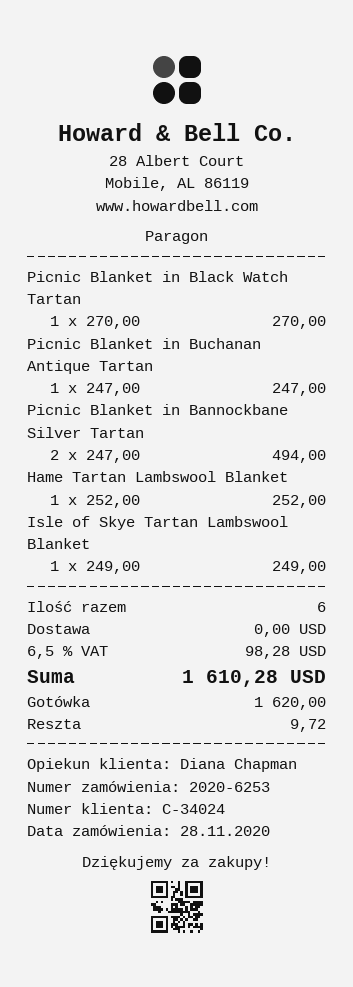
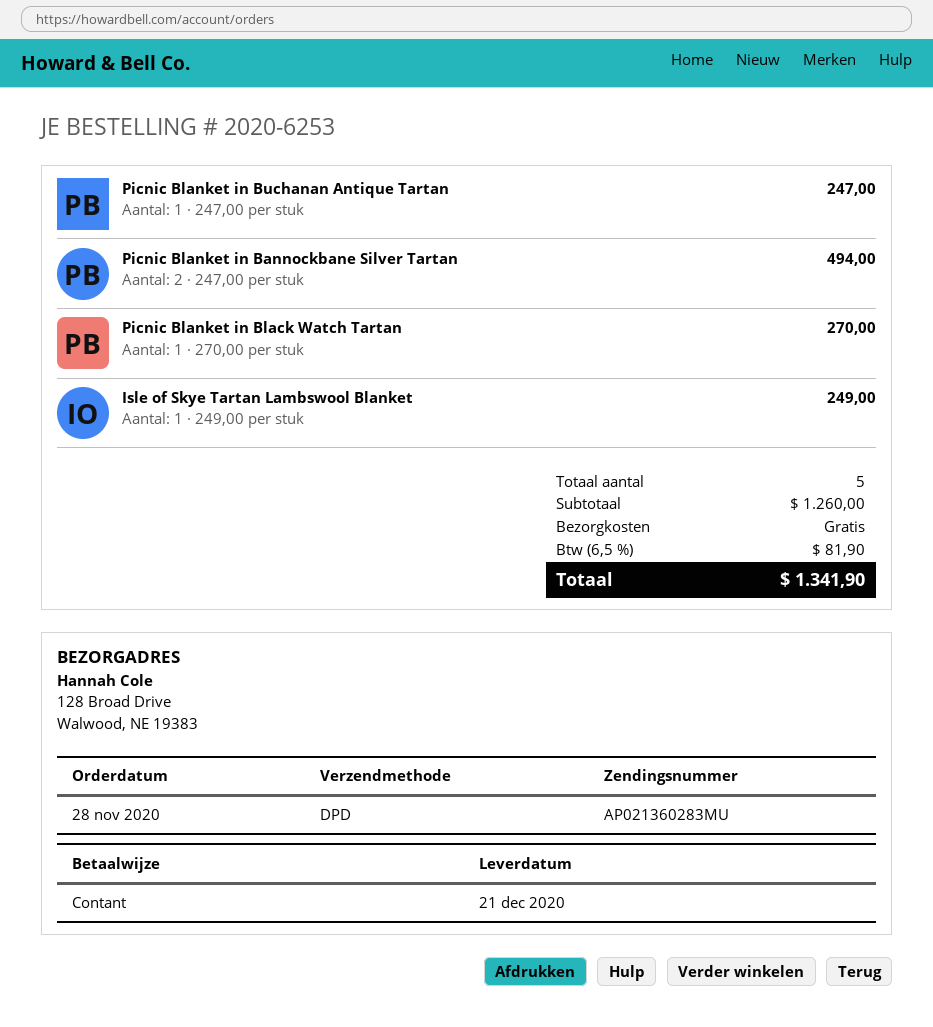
Hame Tartan Lambswool Blanket: 1 x 252.00 = 252.00 -> none
total quantity: 6 -> 5
tax: 6.5% = 98.28 -> 6.5% = 81.90
total: 1610.28 -> 1341.90

